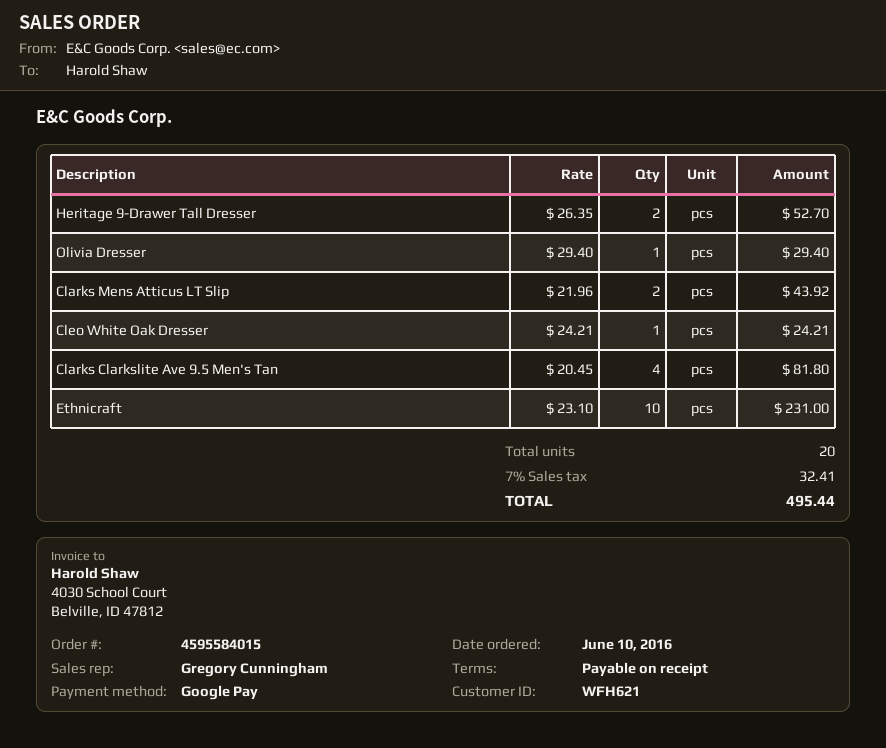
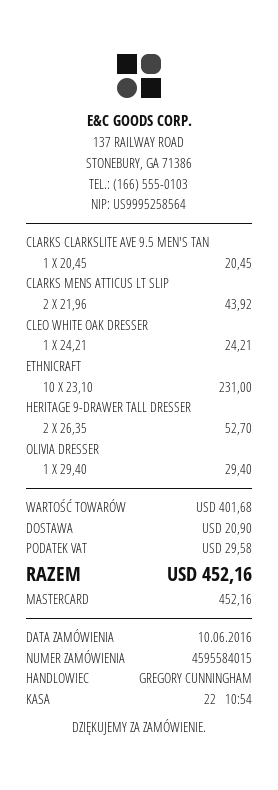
payment method: Google Pay -> Mastercard
Clarks Clarkslite Ave 9.5 Men's Tan: 4 x 20.45 = 81.80 -> 1 x 20.45 = 20.45
shipping: none -> 20.90
tax: 32.41 -> 29.58
total: 495.44 -> 452.16

